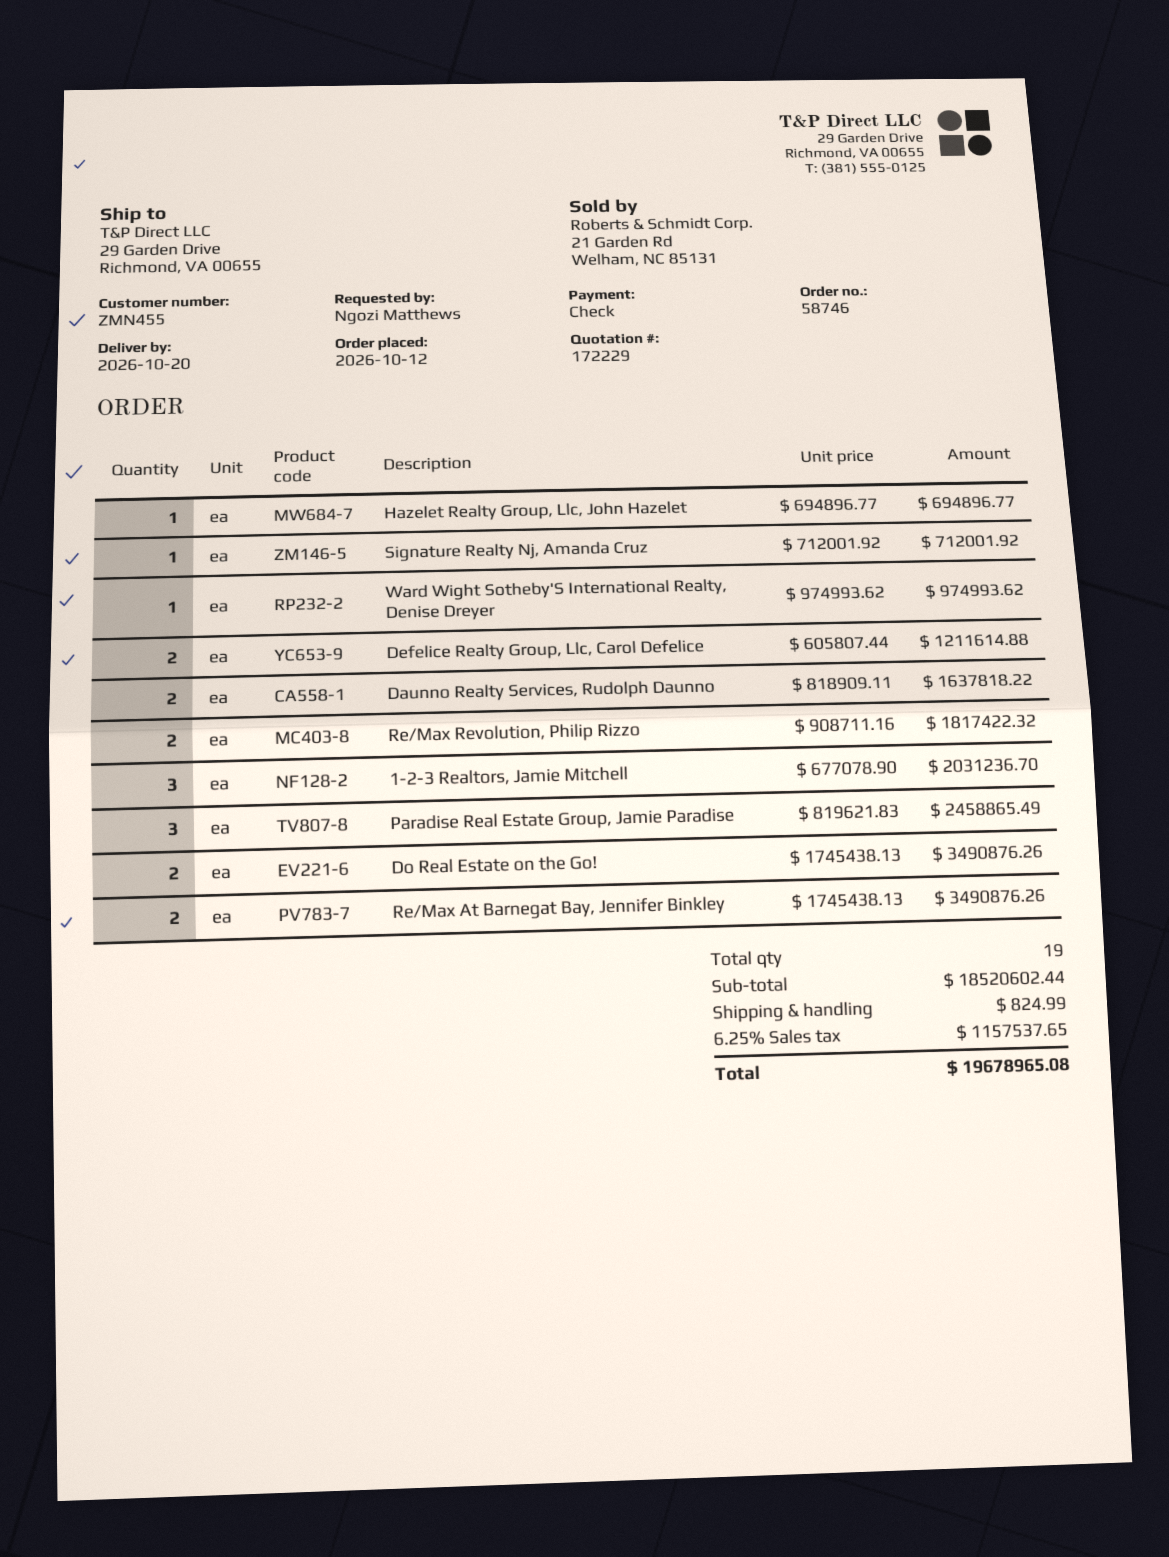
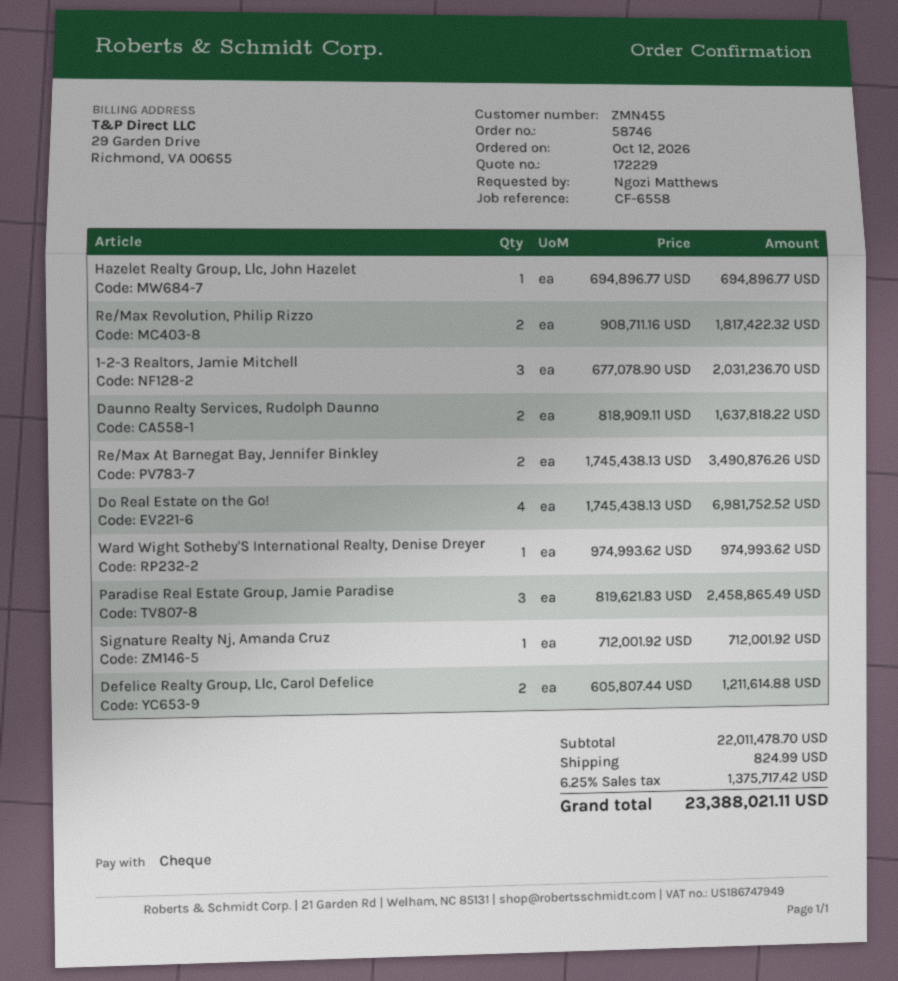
Do Real Estate on the Go!: 2 x 1745438.13 = 3490876.26 -> 4 x 1745438.13 = 6981752.52
subtotal: 18520602.44 -> 22011478.70
tax: 6.25% = 1157537.65 -> 6.25% = 1375717.42
total: 19678965.08 -> 23388021.11

